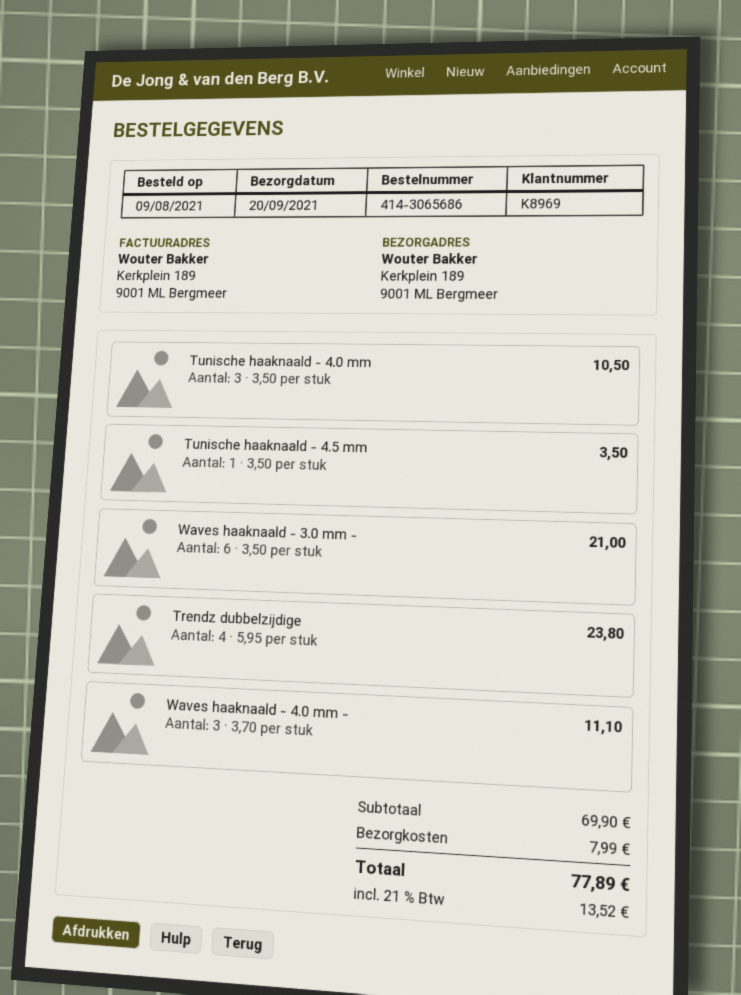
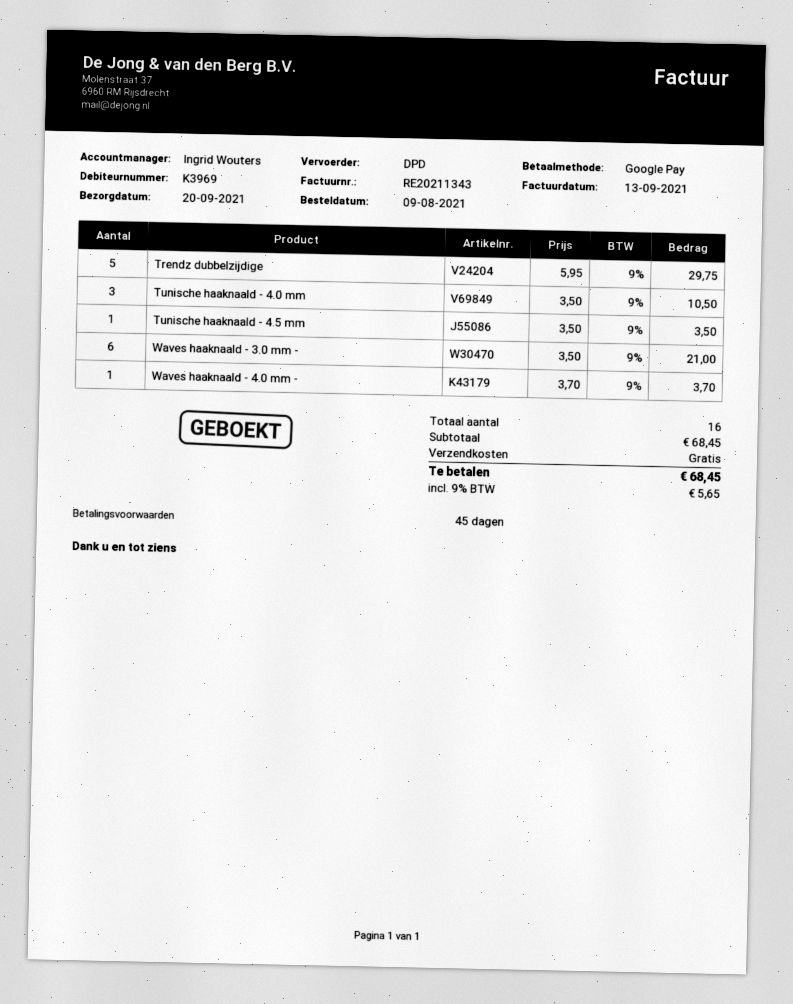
customer number: K8969 -> K3969
Trendz dubbelzijdige: 4 x 5.95 = 23.80 -> 5 x 5.95 = 29.75
Waves haaknaald - 4.0 mm -: 3 x 3.70 = 11.10 -> 1 x 3.70 = 3.70
subtotal: 69.90 -> 68.45
shipping: 7.99 -> 0.00
tax: 21% = 13.52 -> 9% = 5.65
total: 77.89 -> 68.45

